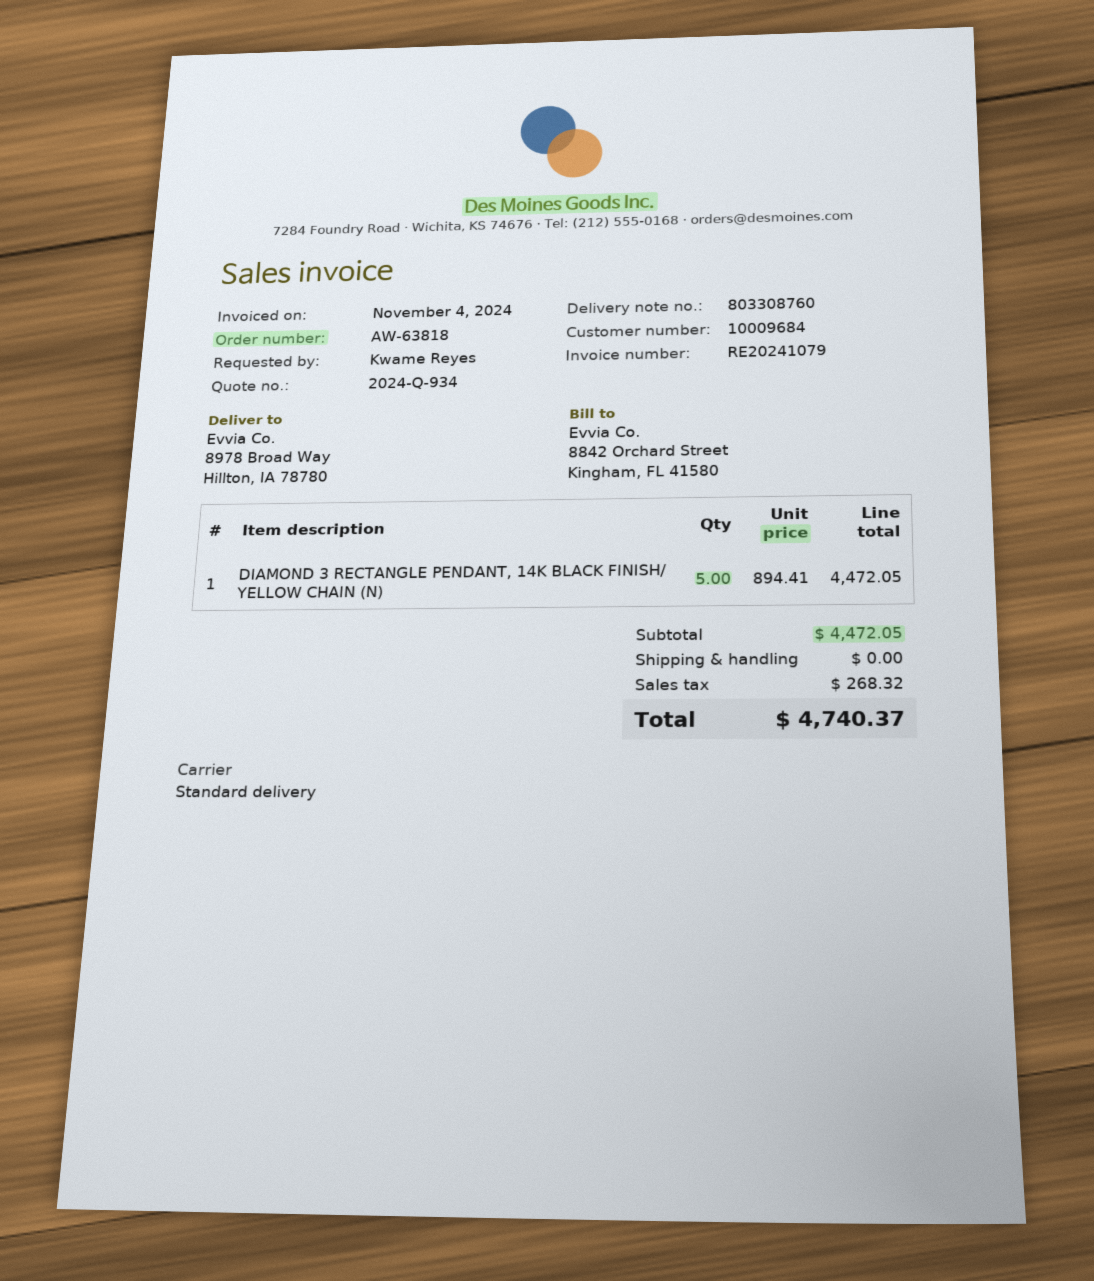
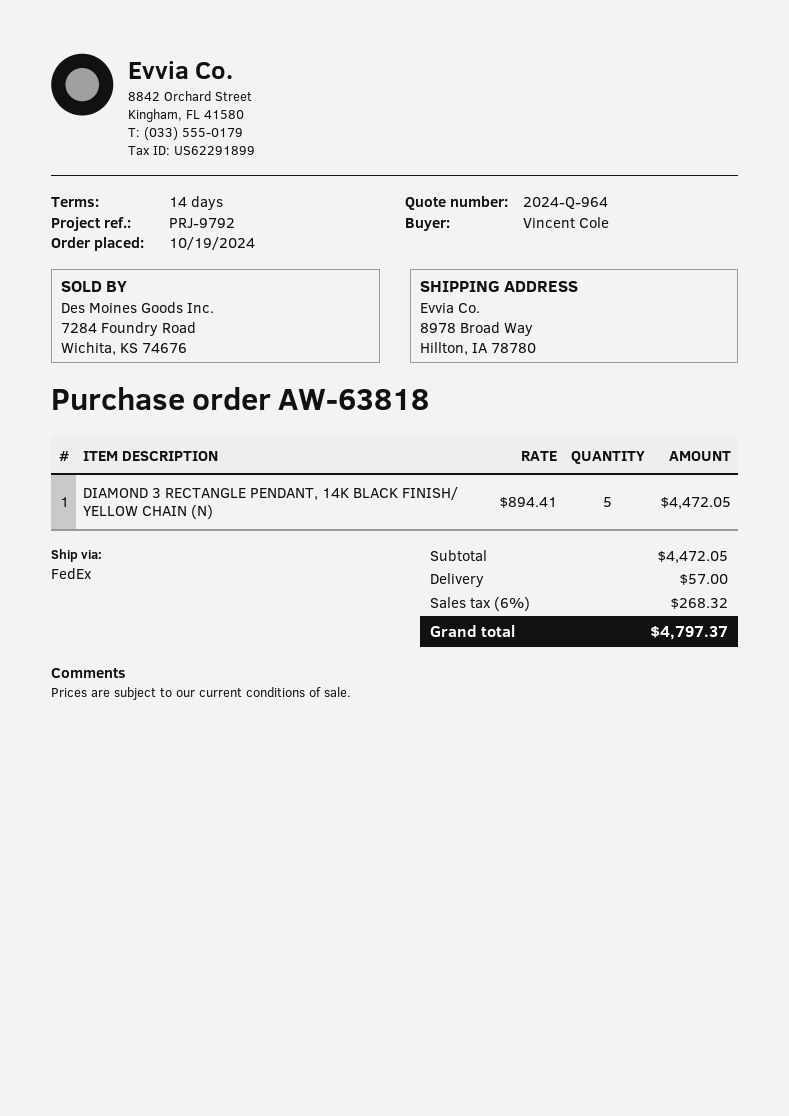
quote number: 2024-Q-934 -> 2024-Q-964
ordered by: Kwame Reyes -> Vincent Cole
shipping method: standard -> FedEx
shipping: 0.00 -> 57.00
total: 4740.37 -> 4797.37

